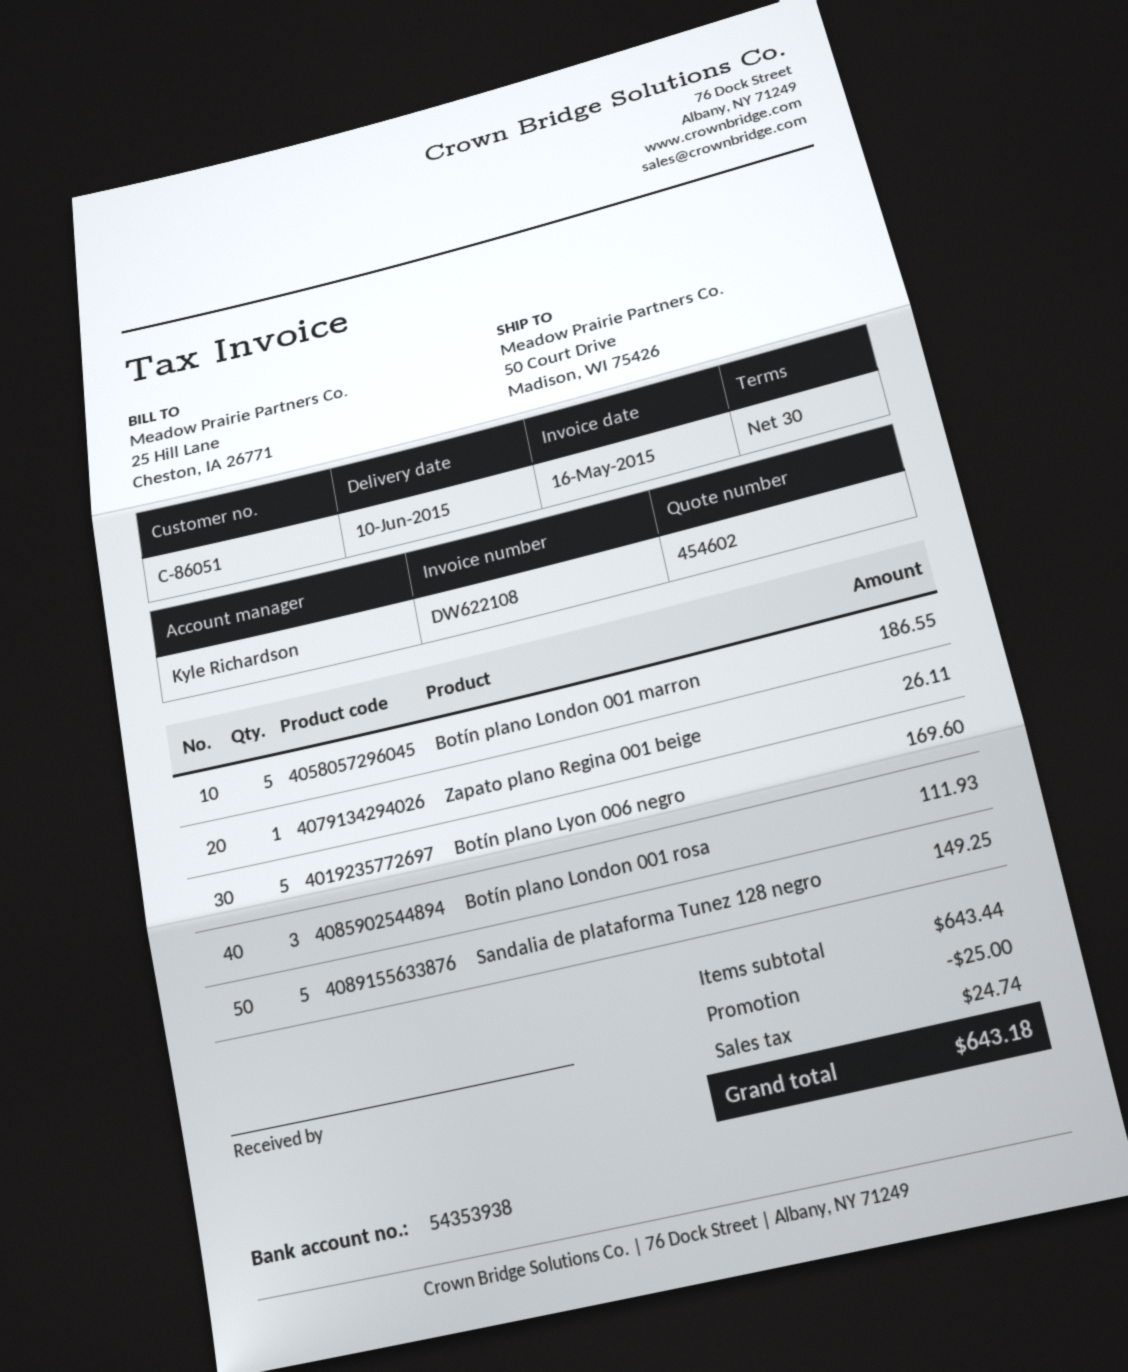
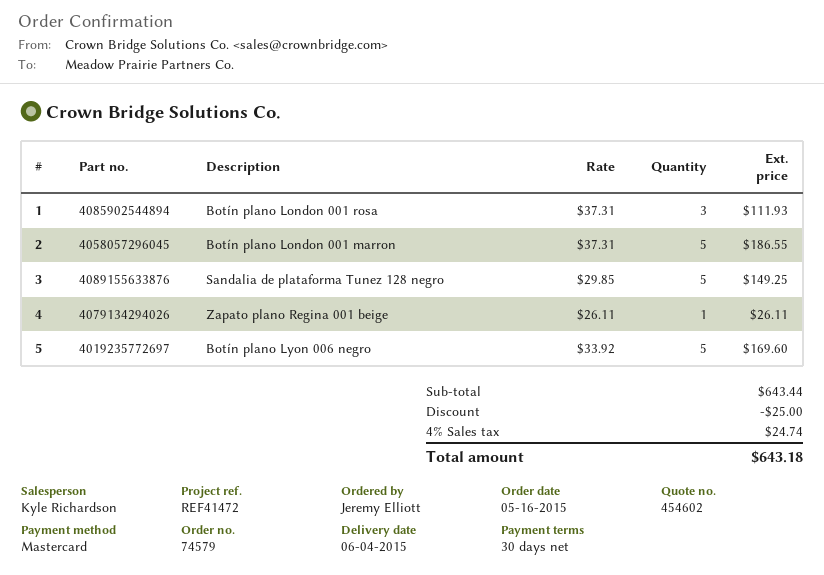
delivery date: 2015-06-10 -> 2015-06-04

